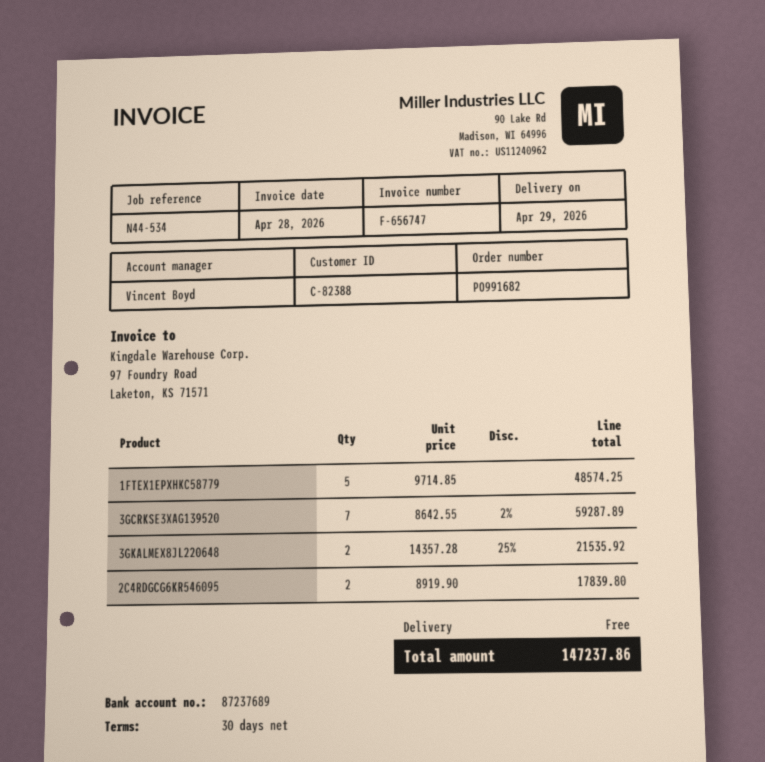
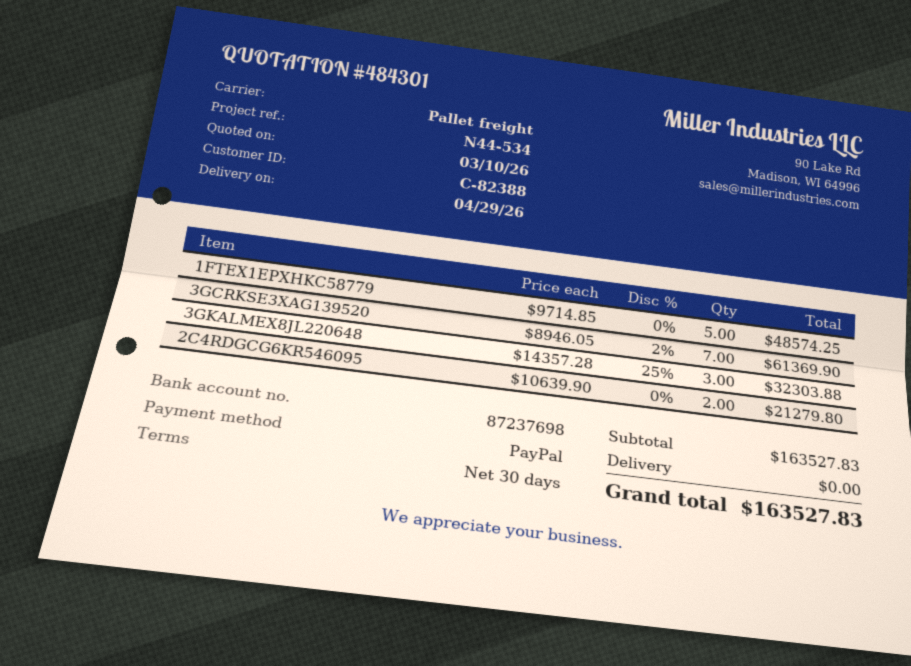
bank account: 87237689 -> 87237698
3GCRKSE3XAG139520: 7 x 8642.55 - 2% = 59287.89 -> 7 x 8946.05 - 2% = 61369.90
3GKALMEX8JL220648: 2 x 14357.28 - 25% = 21535.92 -> 3 x 14357.28 - 25% = 32303.88
2C4RDGCG6KR546095: 2 x 8919.90 = 17839.80 -> 2 x 10639.90 = 21279.80
total: 147237.86 -> 163527.83

